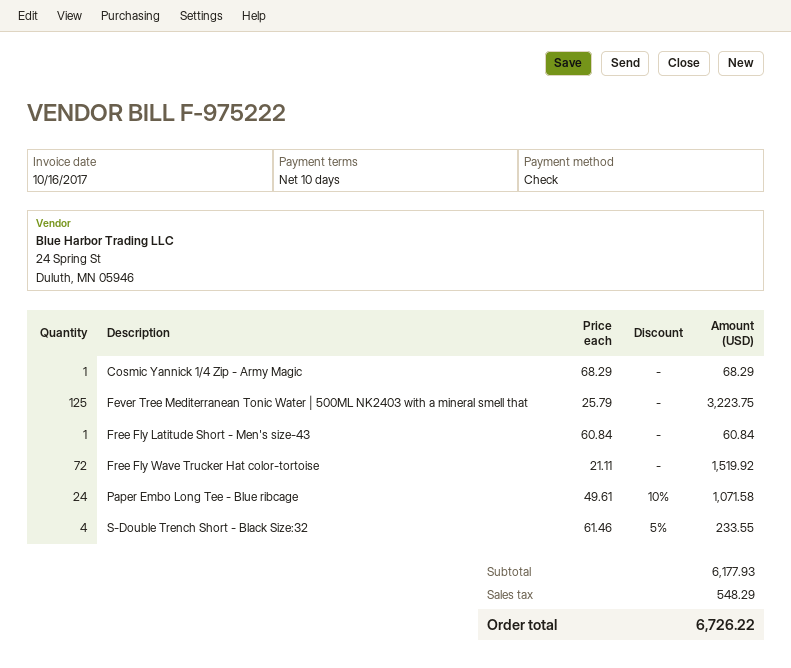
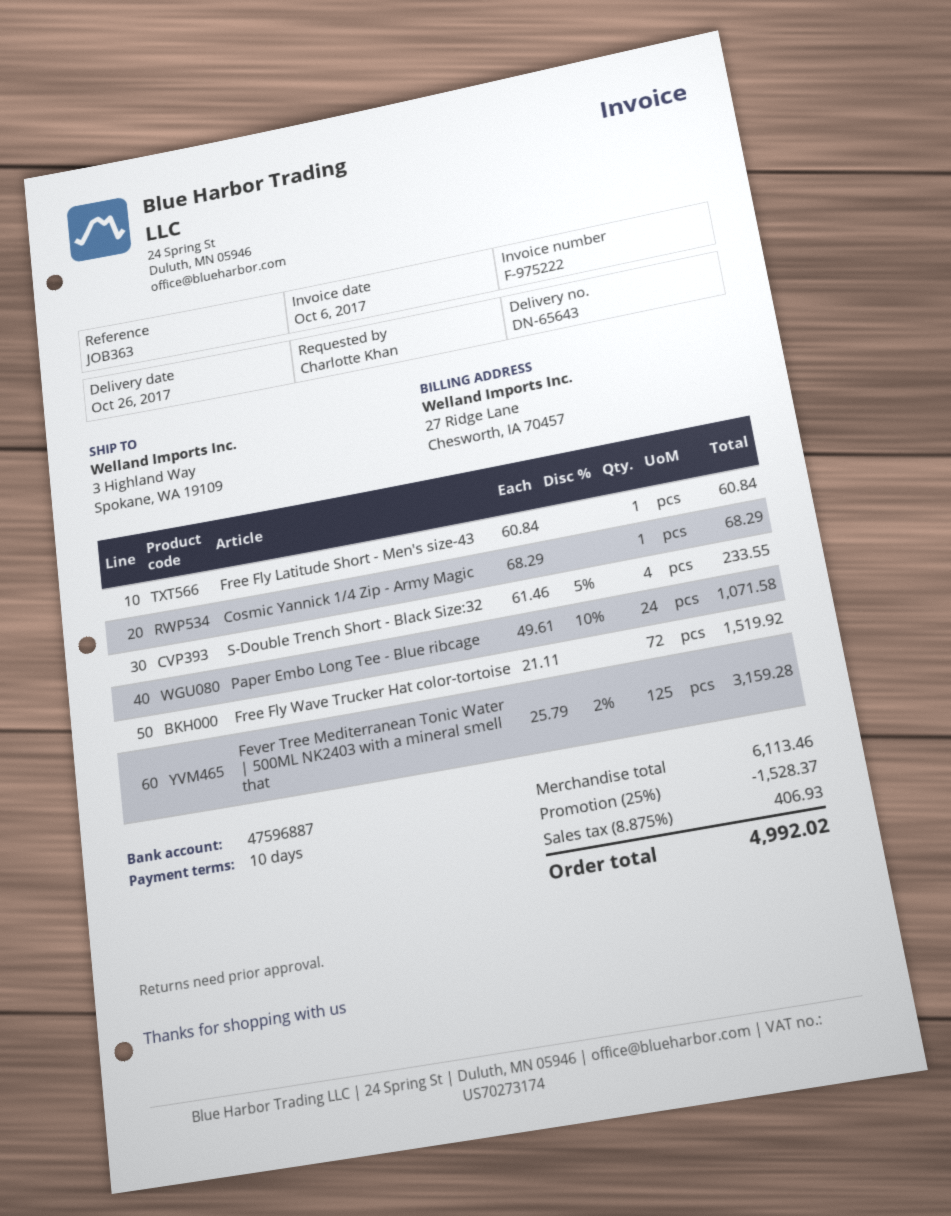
invoice date: 2017-10-16 -> 2017-10-06
Fever Tree Mediterranean Tonic Water | 500ML NK2403 with a mineral smell that: 125 x 25.79 = 3223.75 -> 125 x 25.79 - 2% = 3159.28
subtotal: 6177.93 -> 6113.46
discount: none -> 25% = 1528.37
tax: 548.29 -> 406.93
total: 6726.22 -> 4992.02

